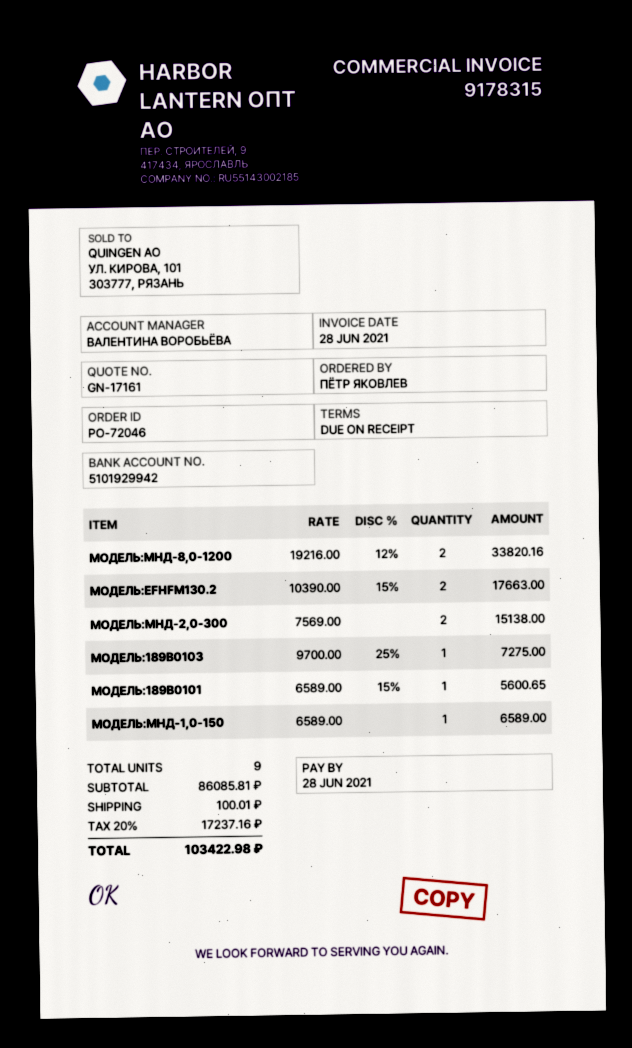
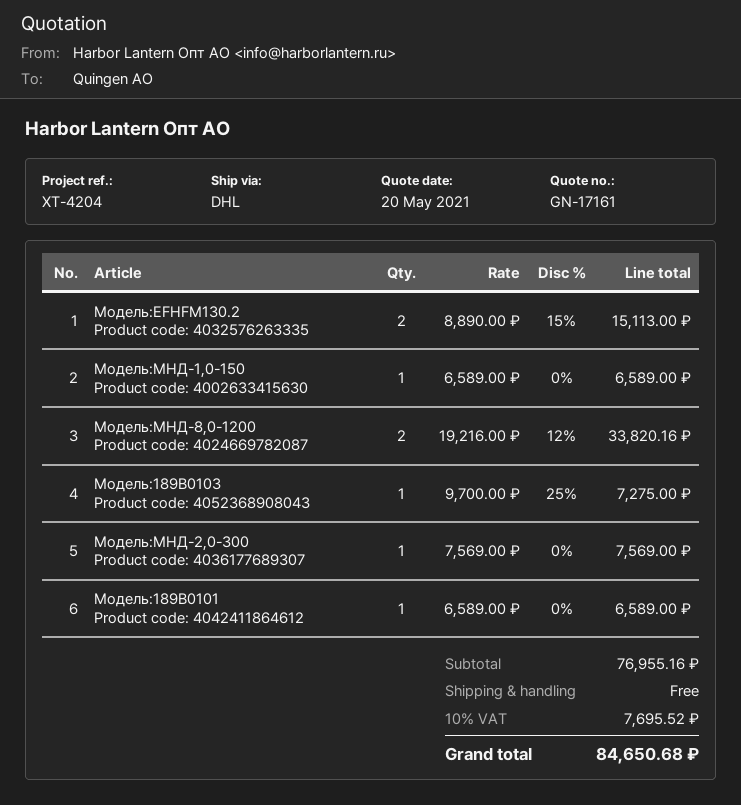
МОДЕЛЬ:EFHFM130.2: 2 x 10390.00 - 15% = 17663.00 -> 2 x 8890.00 - 15% = 15113.00
МОДЕЛЬ:МНД-2,0-300: 2 x 7569.00 = 15138.00 -> 1 x 7569.00 = 7569.00
МОДЕЛЬ:189B0101: 1 x 6589.00 - 15% = 5600.65 -> 1 x 6589.00 = 6589.00
subtotal: 86085.81 -> 76955.16
shipping: 100.01 -> 0.00
tax: 20% = 17237.16 -> 10% = 7695.52
total: 103422.98 -> 84650.68

